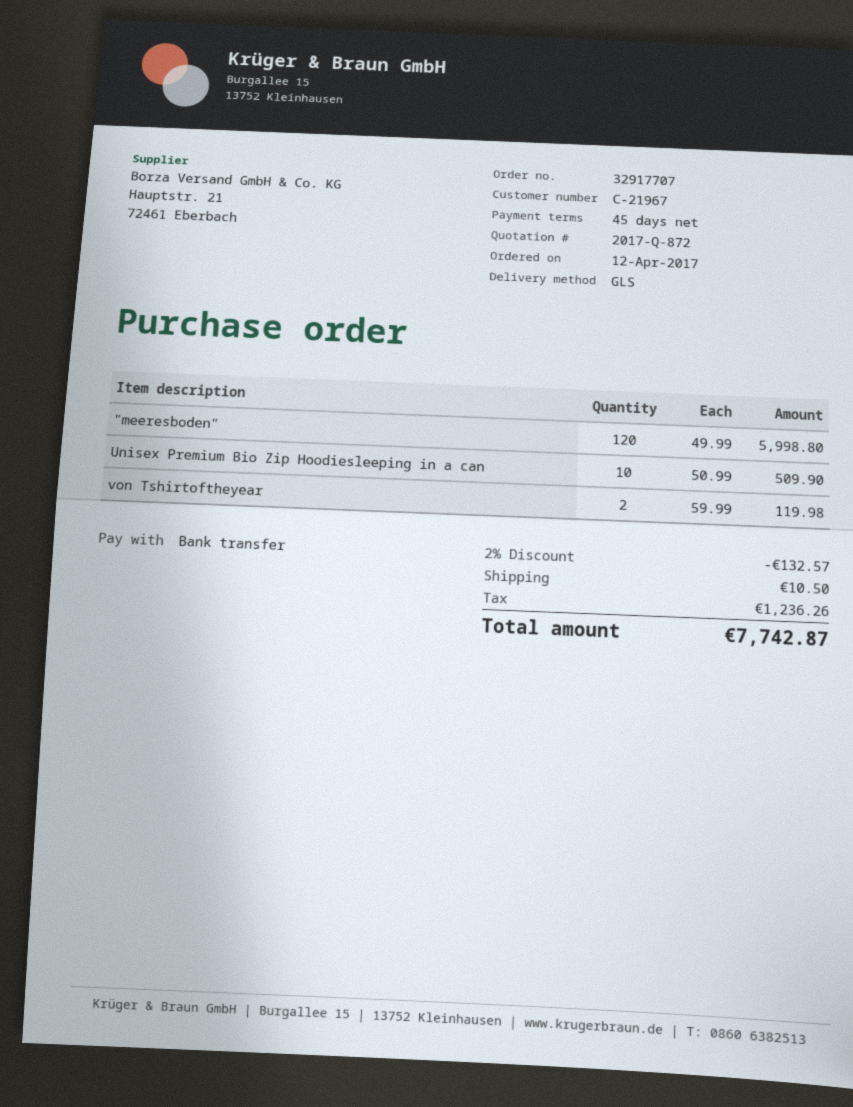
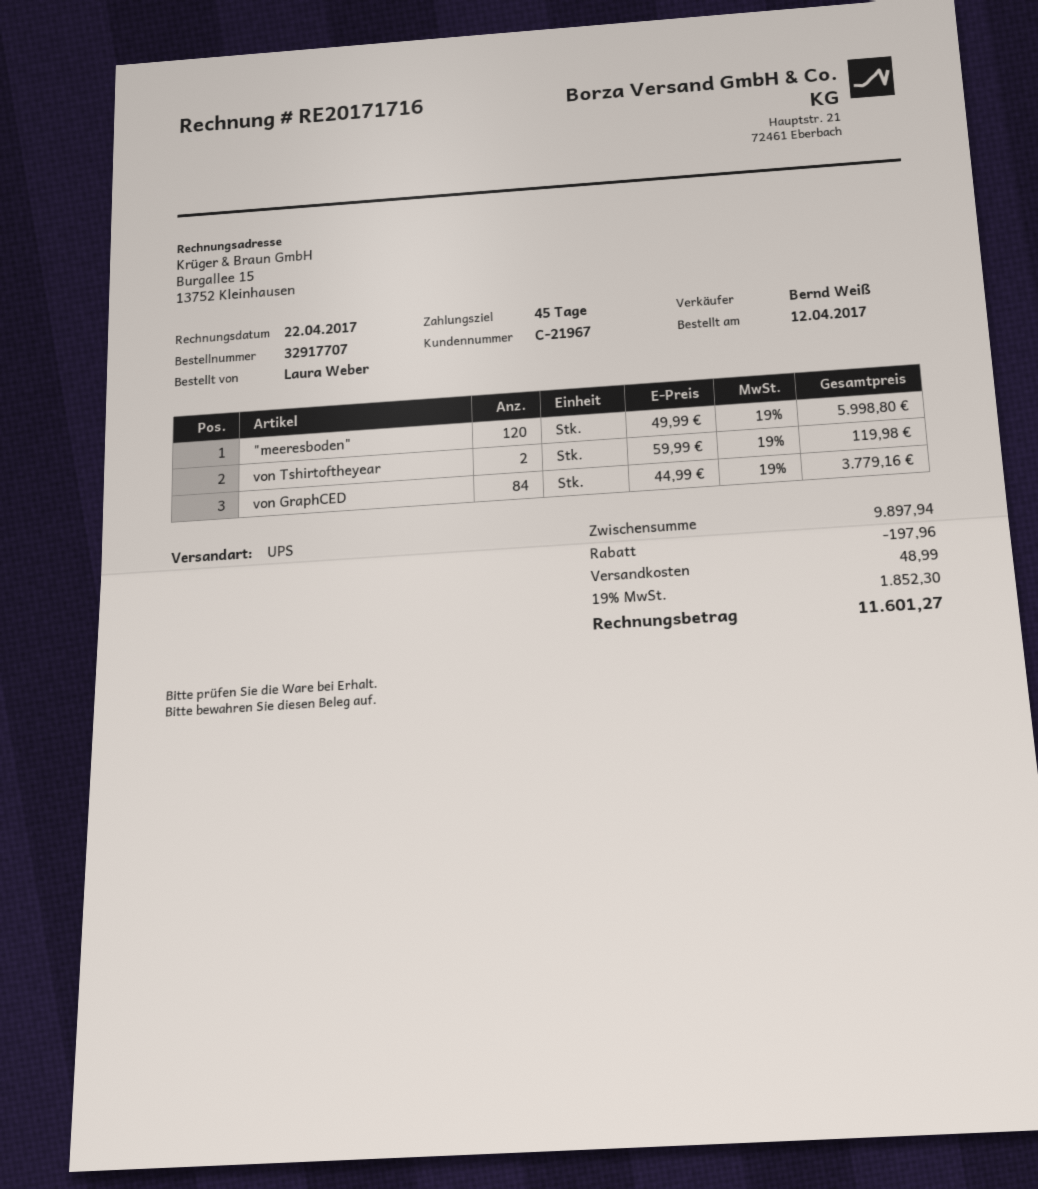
shipping method: GLS -> UPS
Unisex Premium Bio Zip Hoodiesleeping in a can: 10 x 50.99 = 509.90 -> none
von GraphCED: none -> 84 x 44.99 = 3779.16
discount: 132.57 -> 197.96
shipping: 10.50 -> 48.99
tax: 1236.26 -> 1852.30
total: 7742.87 -> 11601.27

